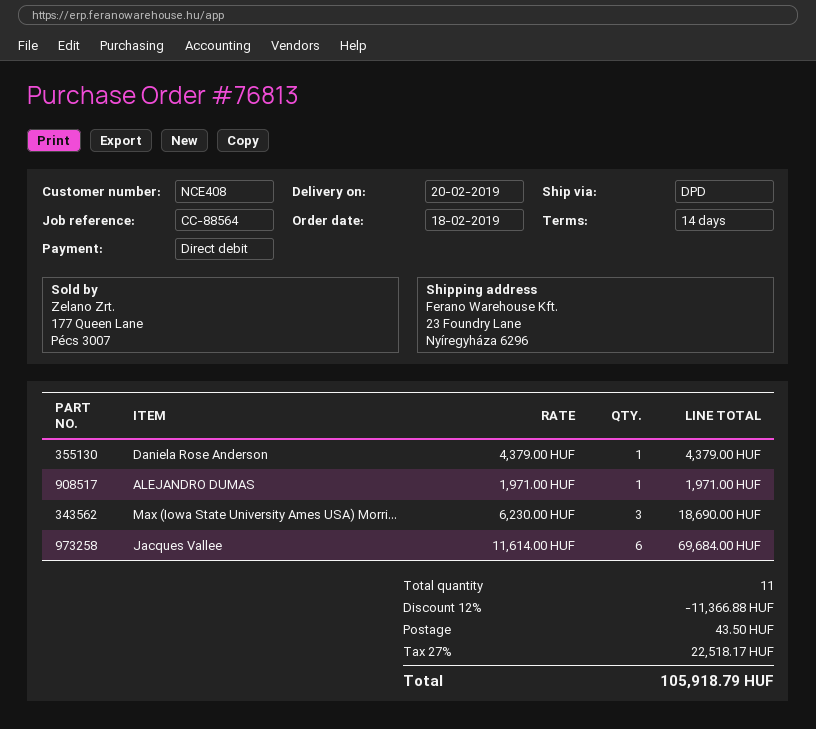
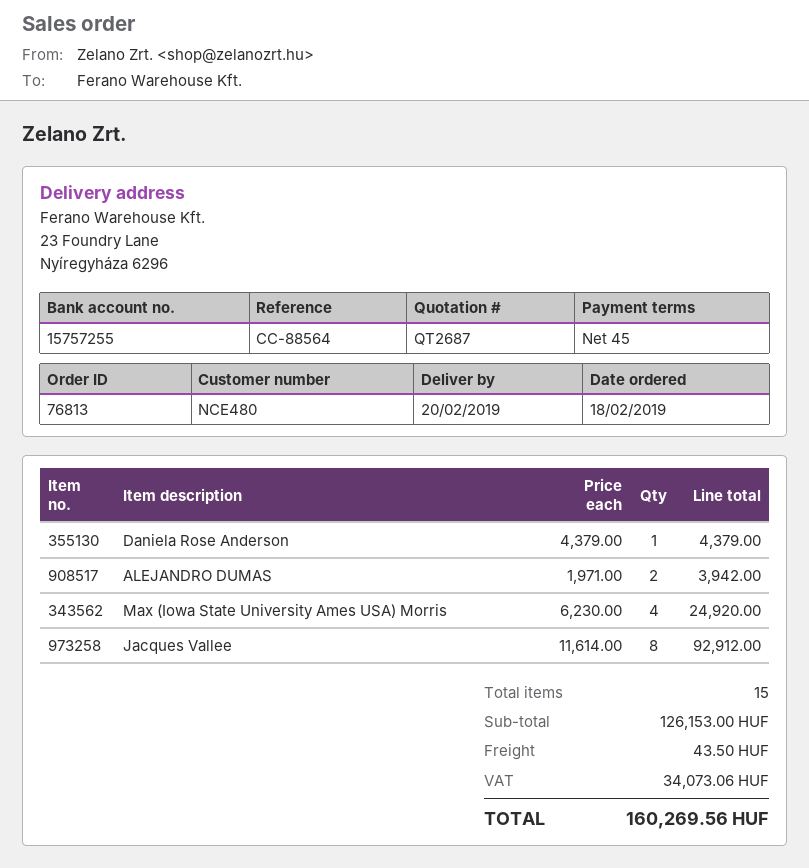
payment terms: 14 days -> 45 days
customer number: NCE408 -> NCE480
ALEJANDRO DUMAS: 1 x 1971.00 = 1971.00 -> 2 x 1971.00 = 3942.00
Max (Iowa State University Ames USA) Morri...: 3 x 6230.00 = 18690.00 -> 4 x 6230.00 = 24920.00
Jacques Vallee: 6 x 11614.00 = 69684.00 -> 8 x 11614.00 = 92912.00
total quantity: 11 -> 15
discount: 12% = 11366.88 -> none
tax: 22518.17 -> 34073.06
total: 105918.79 -> 160269.56

